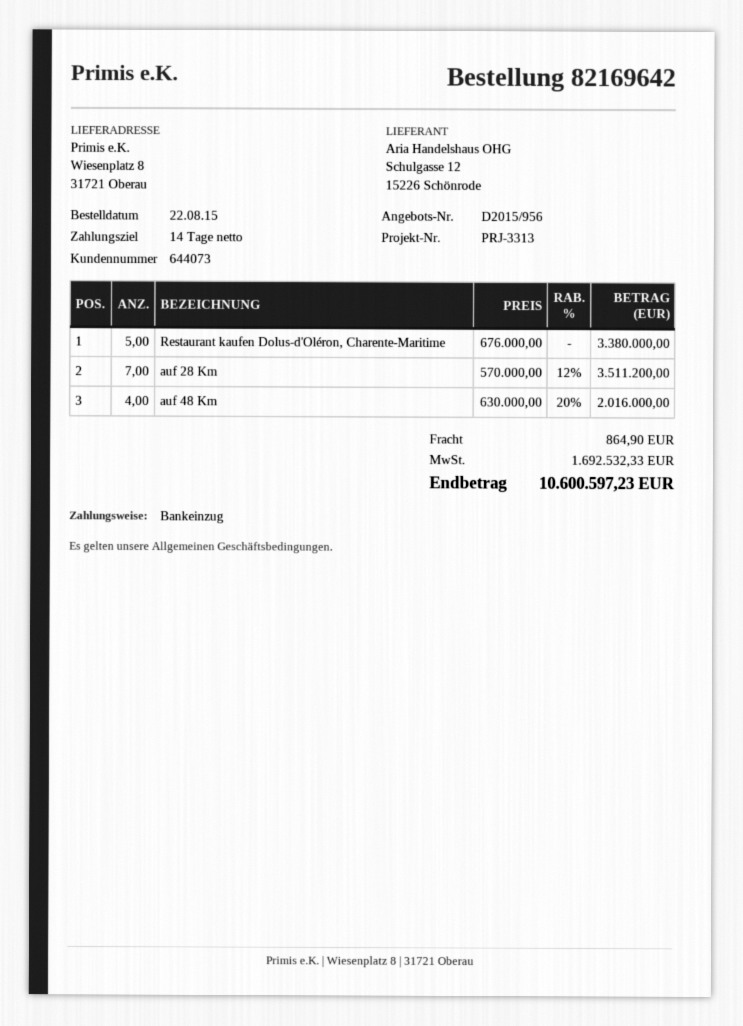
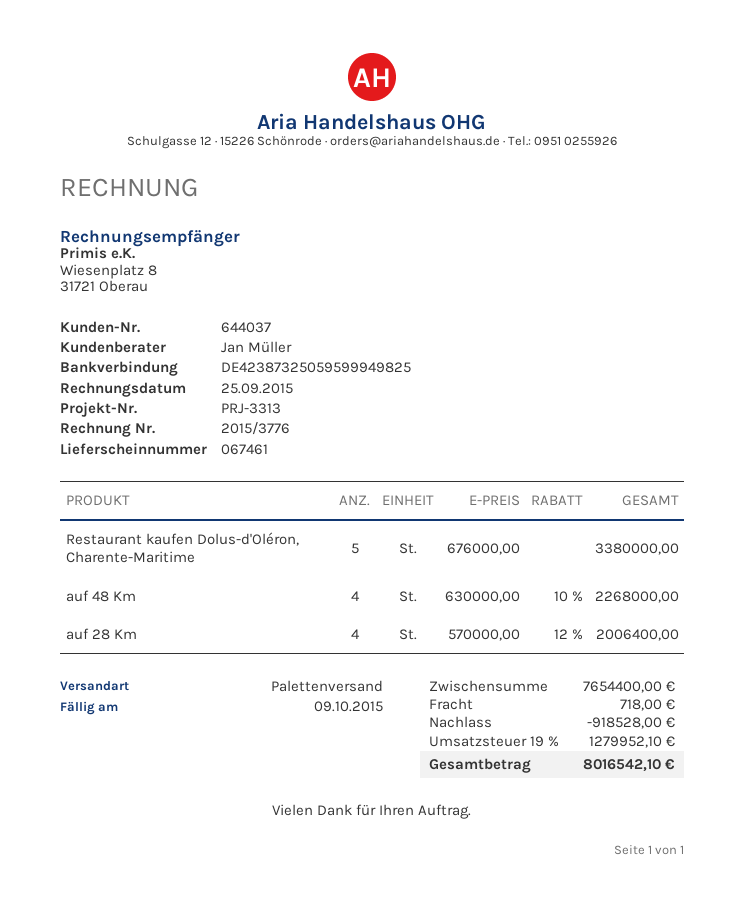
customer number: 644073 -> 644037
auf 28 Km: 7 x 570000.00 - 12% = 3511200.00 -> 4 x 570000.00 - 12% = 2006400.00
auf 48 Km: 4 x 630000.00 - 20% = 2016000.00 -> 4 x 630000.00 - 10% = 2268000.00
discount: none -> 918528.00
shipping: 864.90 -> 718.00
tax: 1692532.33 -> 1279952.10
total: 10600597.23 -> 8016542.10

